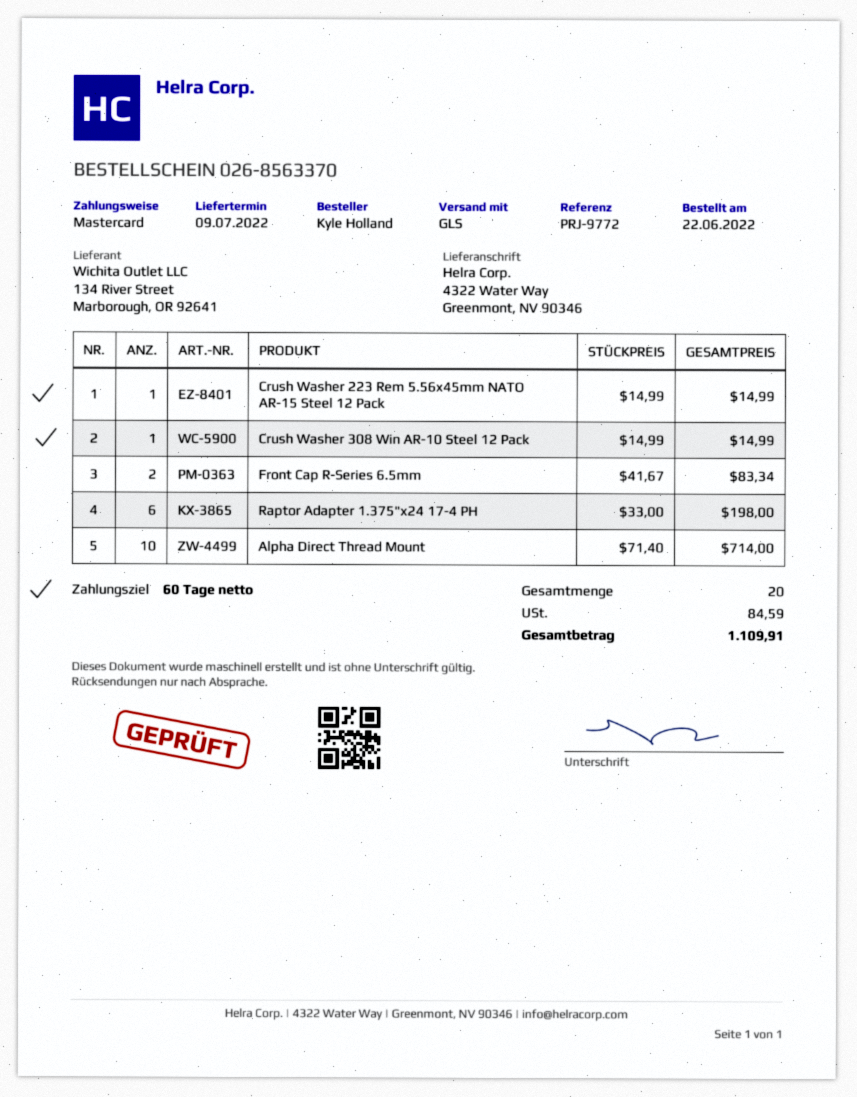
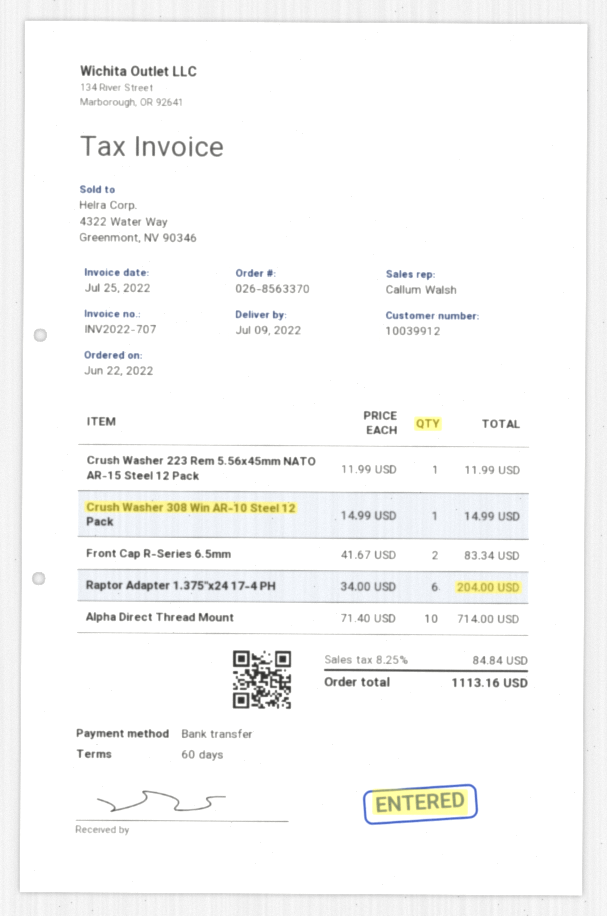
payment method: Mastercard -> bank transfer
Crush Washer 223 Rem 5.56x45mm NATO AR-15 Steel 12 Pack: 1 x 14.99 = 14.99 -> 1 x 11.99 = 11.99
Raptor Adapter 1.375"x24 17-4 PH: 6 x 33.00 = 198.00 -> 6 x 34.00 = 204.00
tax: 84.59 -> 84.84
total: 1109.91 -> 1113.16

